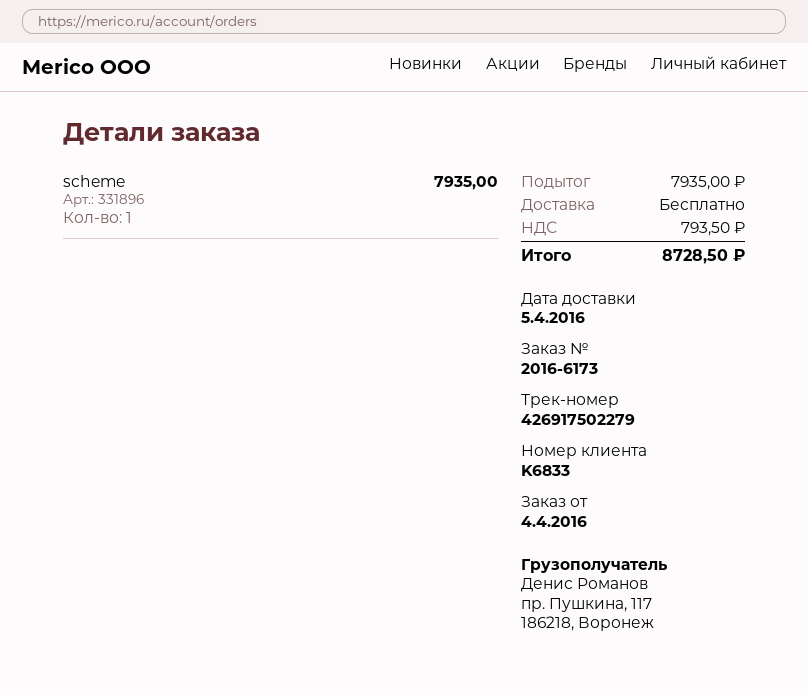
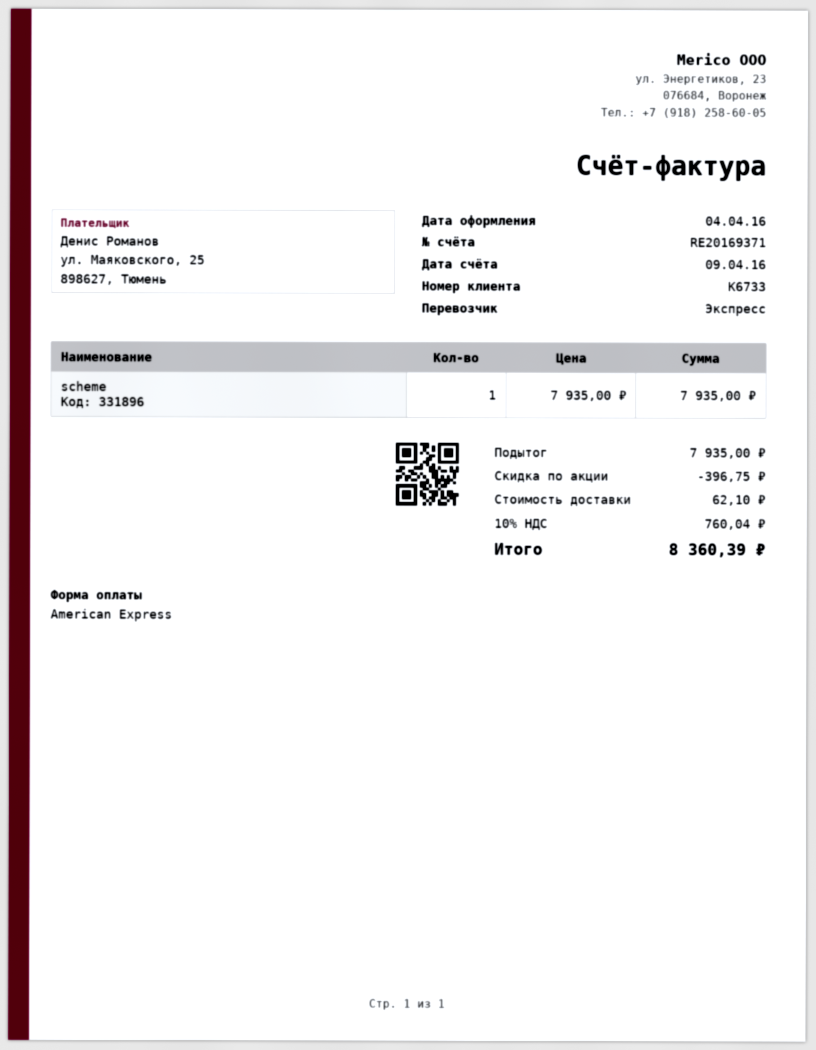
customer number: K6833 -> K6733
discount: none -> 396.75
shipping: 0.00 -> 62.10
tax: 793.50 -> 760.04
total: 8728.50 -> 8360.39

